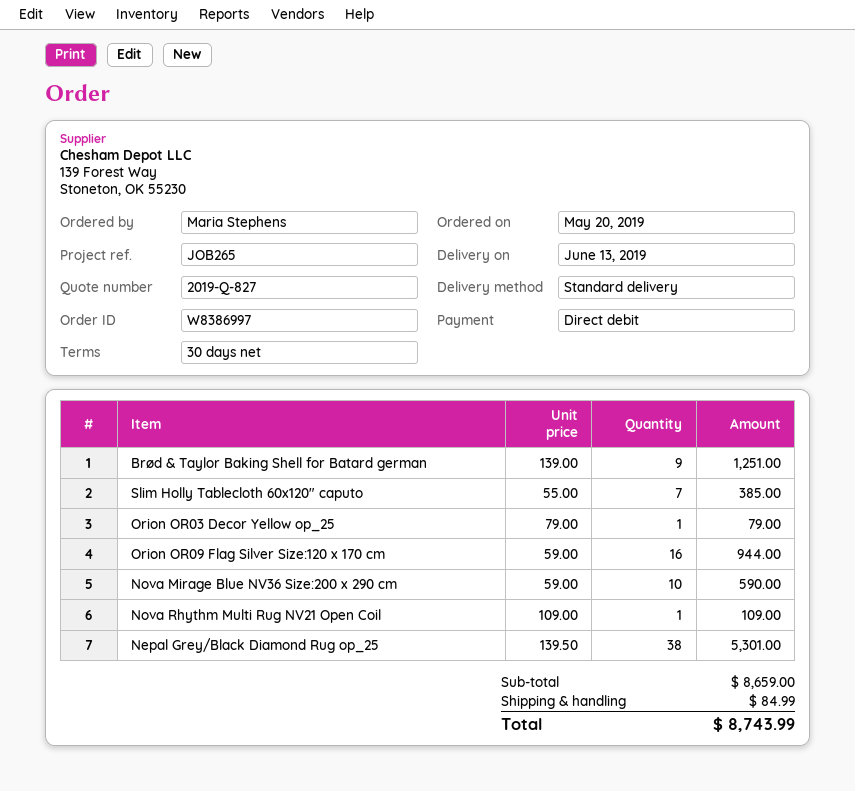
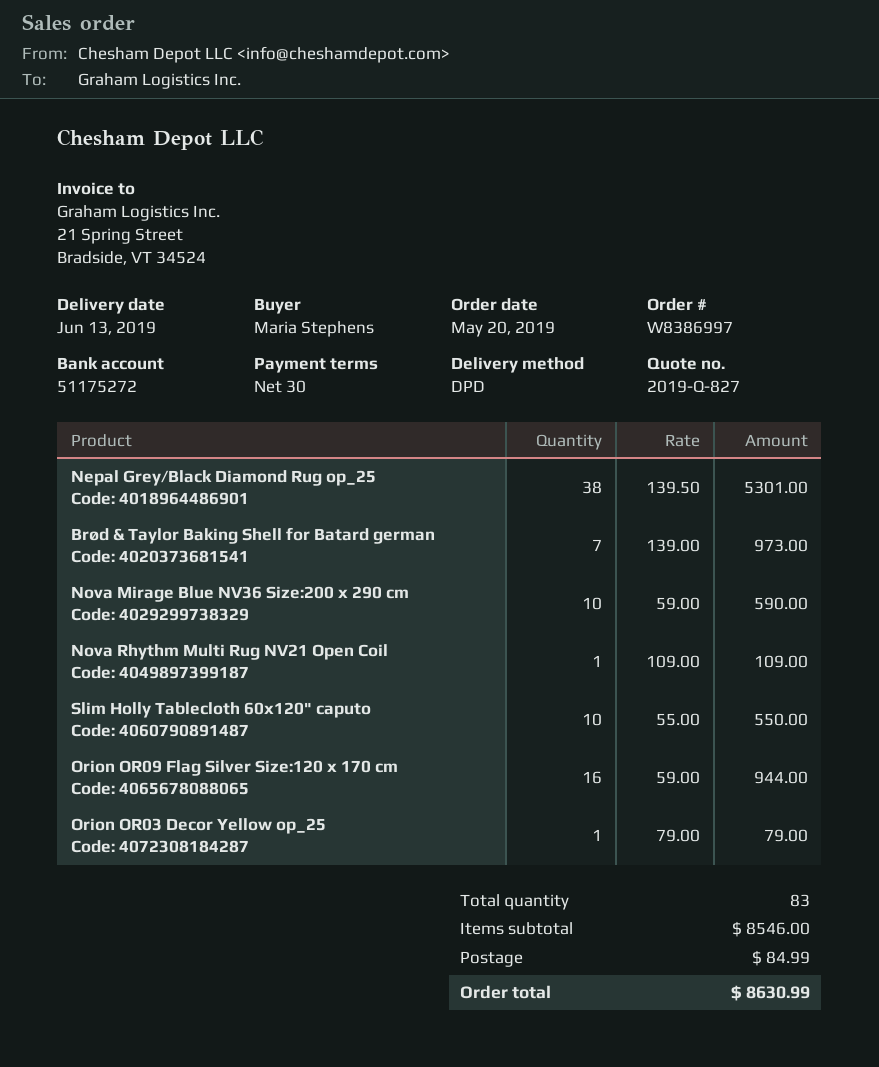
shipping method: standard -> DPD
Brød & Taylor Baking Shell for Batard german: 9 x 139.00 = 1251.00 -> 7 x 139.00 = 973.00
Slim Holly Tablecloth 60x120" caputo: 7 x 55.00 = 385.00 -> 10 x 55.00 = 550.00
subtotal: 8659.00 -> 8546.00
total: 8743.99 -> 8630.99

